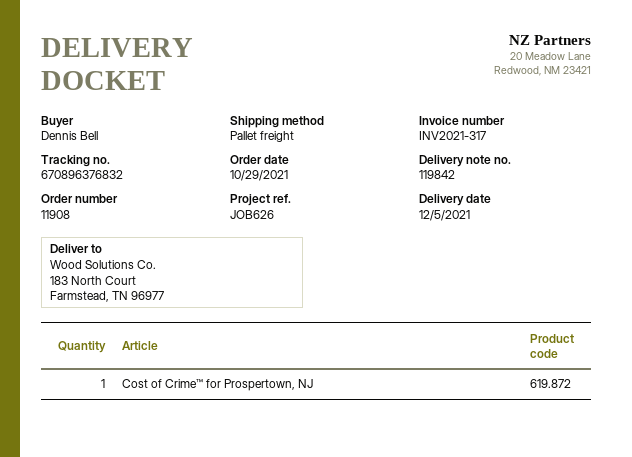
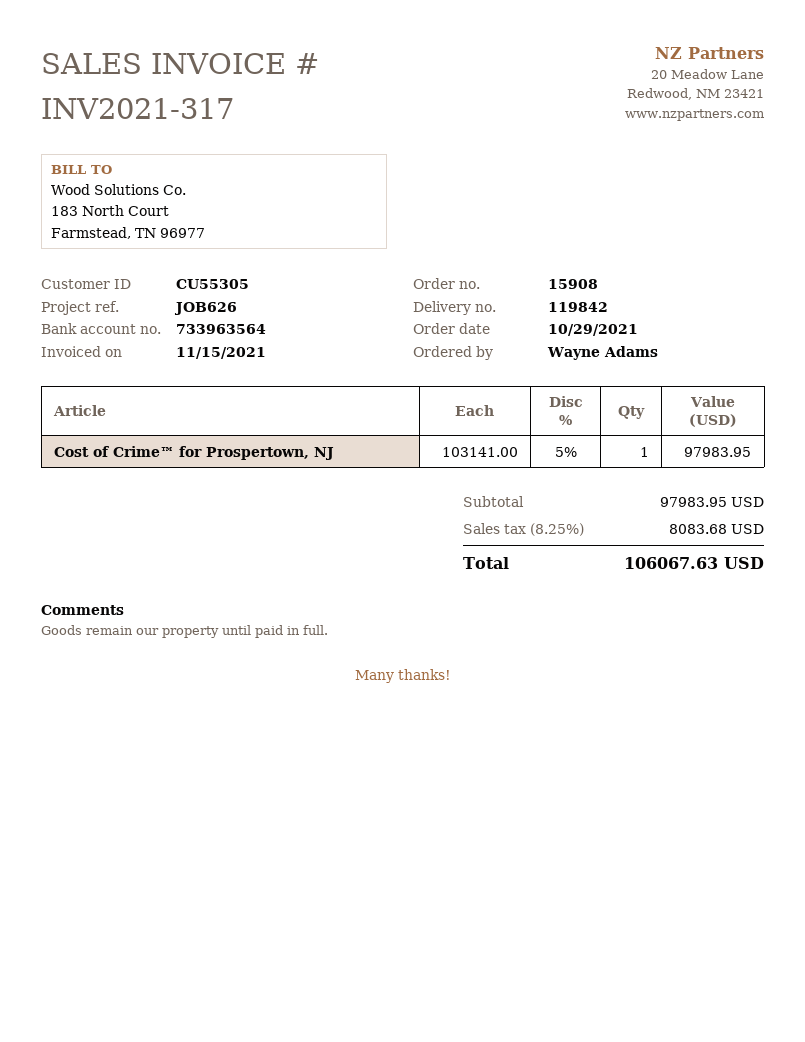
order number: 11908 -> 15908
ordered by: Dennis Bell -> Wayne Adams

